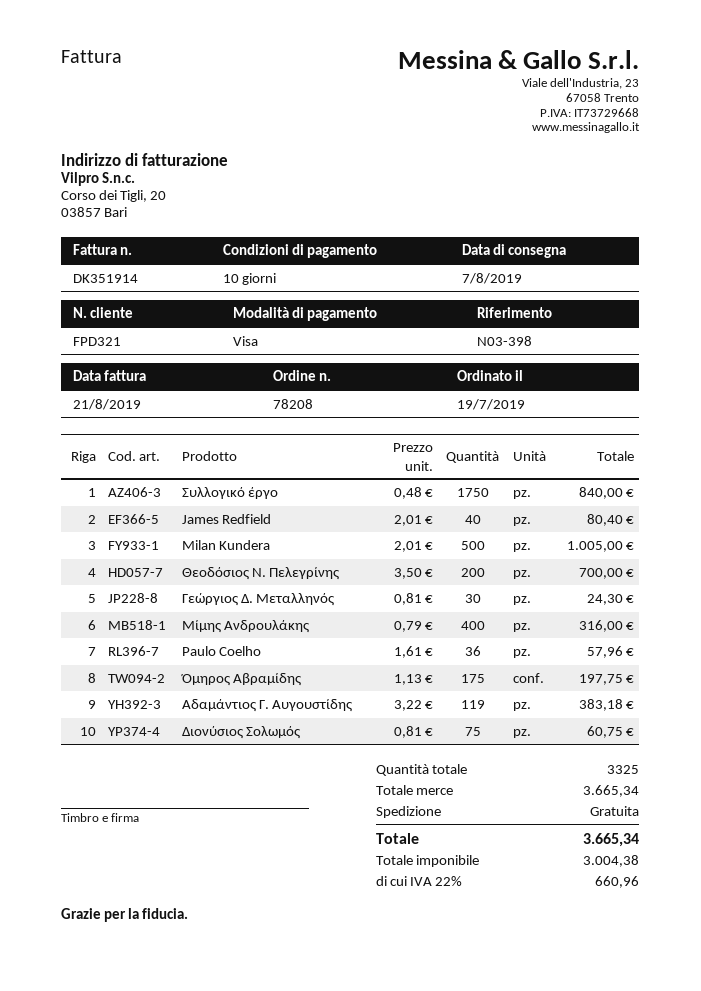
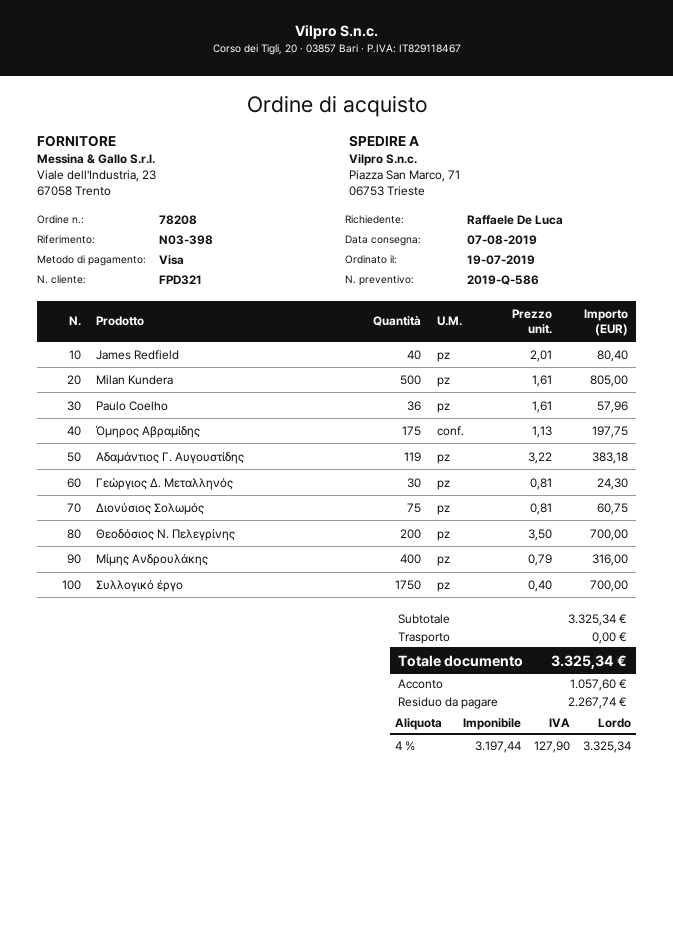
Συλλογικό έργο: 1750 x 0.48 = 840.00 -> 1750 x 0.40 = 700.00
Milan Kundera: 500 x 2.01 = 1005.00 -> 500 x 1.61 = 805.00
subtotal: 3665.34 -> 3325.34
net: 3004.38 -> 3197.44
tax: 22% = 660.96 -> 4% = 127.90
total: 3665.34 -> 3325.34

